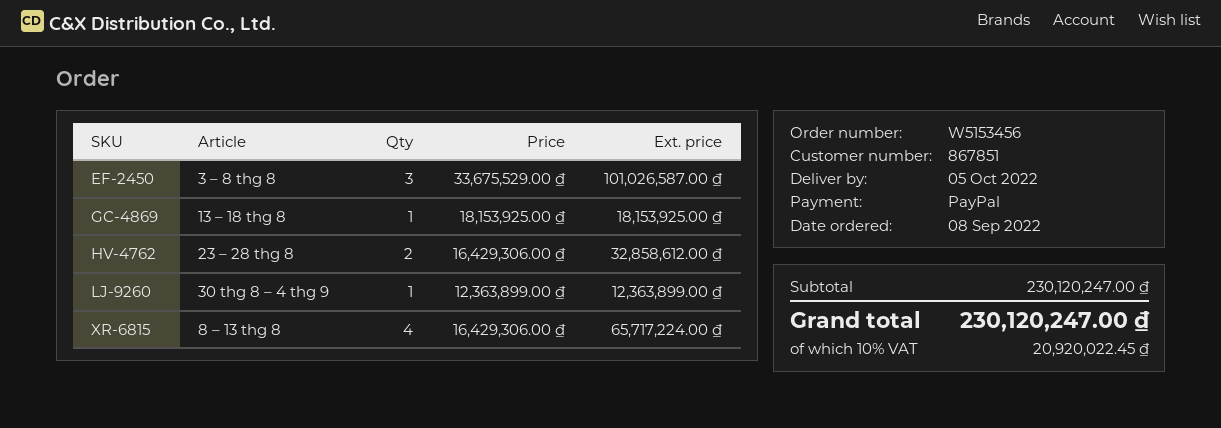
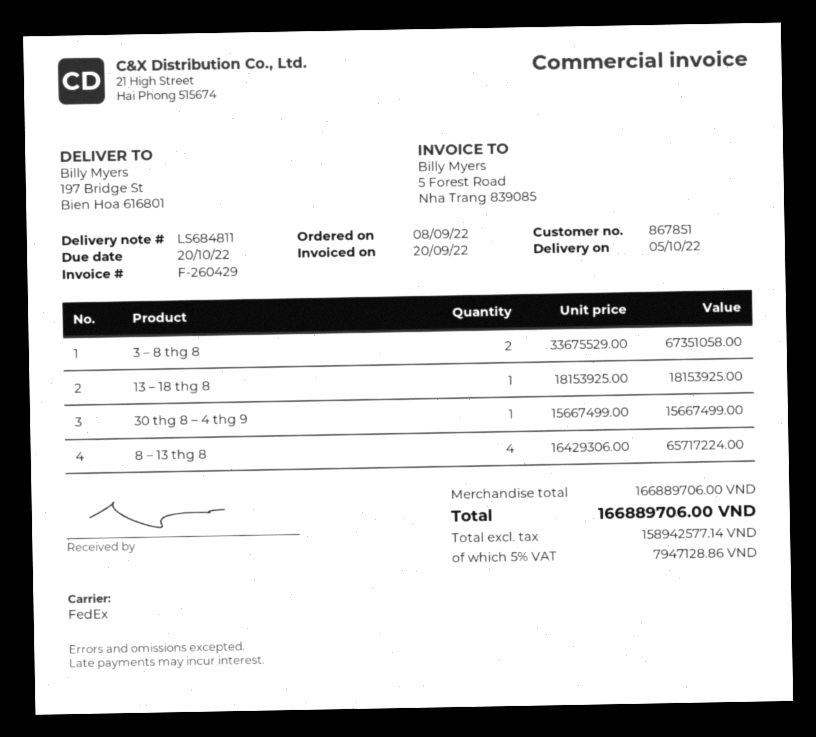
3 – 8 thg 8: 3 x 33675529.00 = 101026587.00 -> 2 x 33675529.00 = 67351058.00
23 – 28 thg 8: 2 x 16429306.00 = 32858612.00 -> none
30 thg 8 – 4 thg 9: 1 x 12363899.00 = 12363899.00 -> 1 x 15667499.00 = 15667499.00
subtotal: 230120247.00 -> 166889706.00
tax: 10% = 20920022.45 -> 5% = 7947128.86
total: 230120247.00 -> 166889706.00

